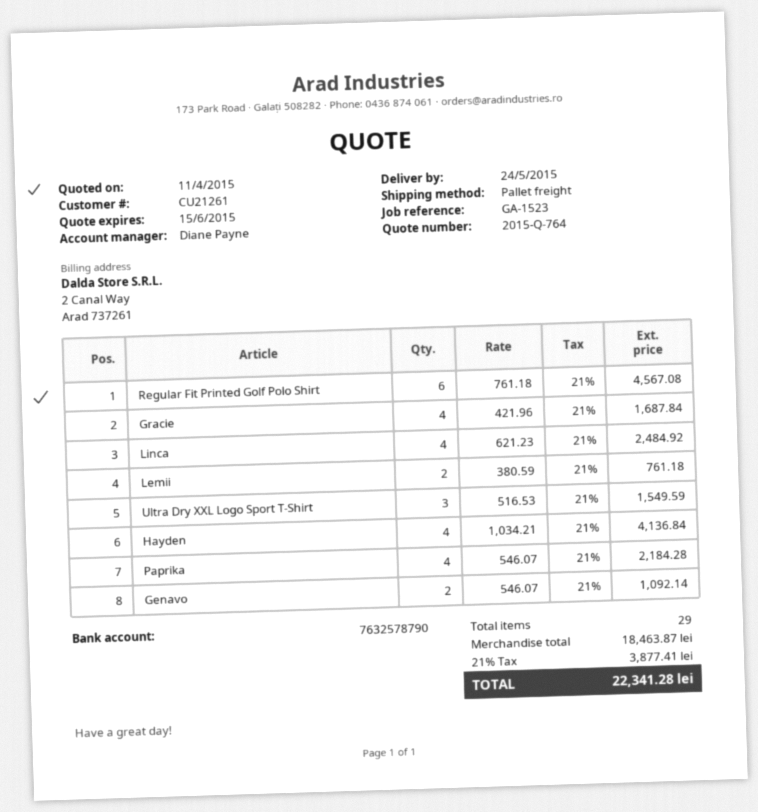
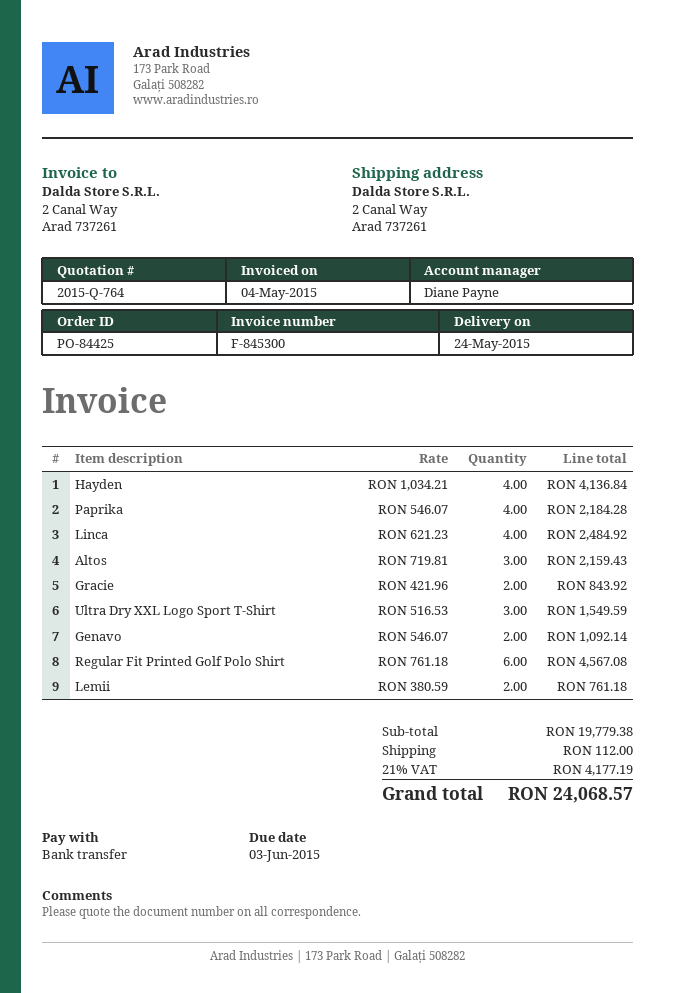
Gracie: 4 x 421.96 = 1687.84 -> 2 x 421.96 = 843.92
Altos: none -> 3 x 719.81 = 2159.43
subtotal: 18463.87 -> 19779.38
shipping: none -> 112.00
tax: 21% = 3877.41 -> 21% = 4177.19
total: 22341.28 -> 24068.57

